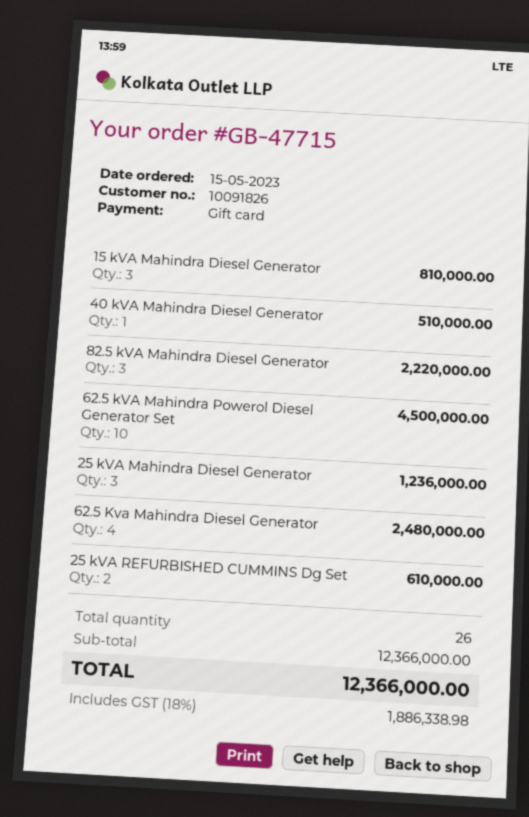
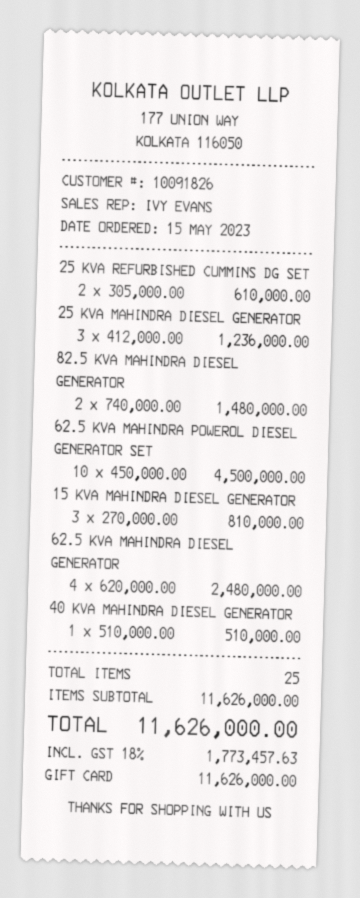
82.5 kVA Mahindra Diesel Generator: 3 for 2220000.00 -> 2 for 1480000.00
total quantity: 26 -> 25
subtotal: 12366000.00 -> 11626000.00
tax: 18% = 1886338.98 -> 18% = 1773457.63
total: 12366000.00 -> 11626000.00

